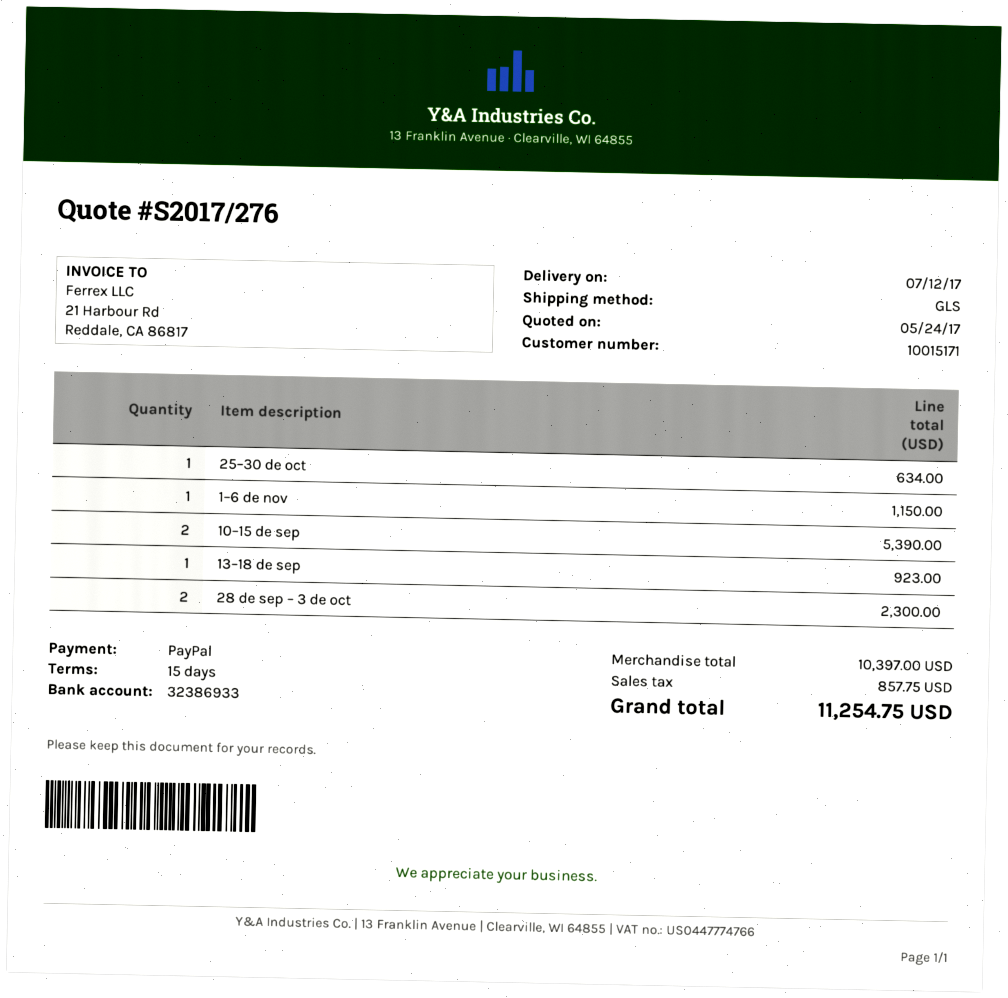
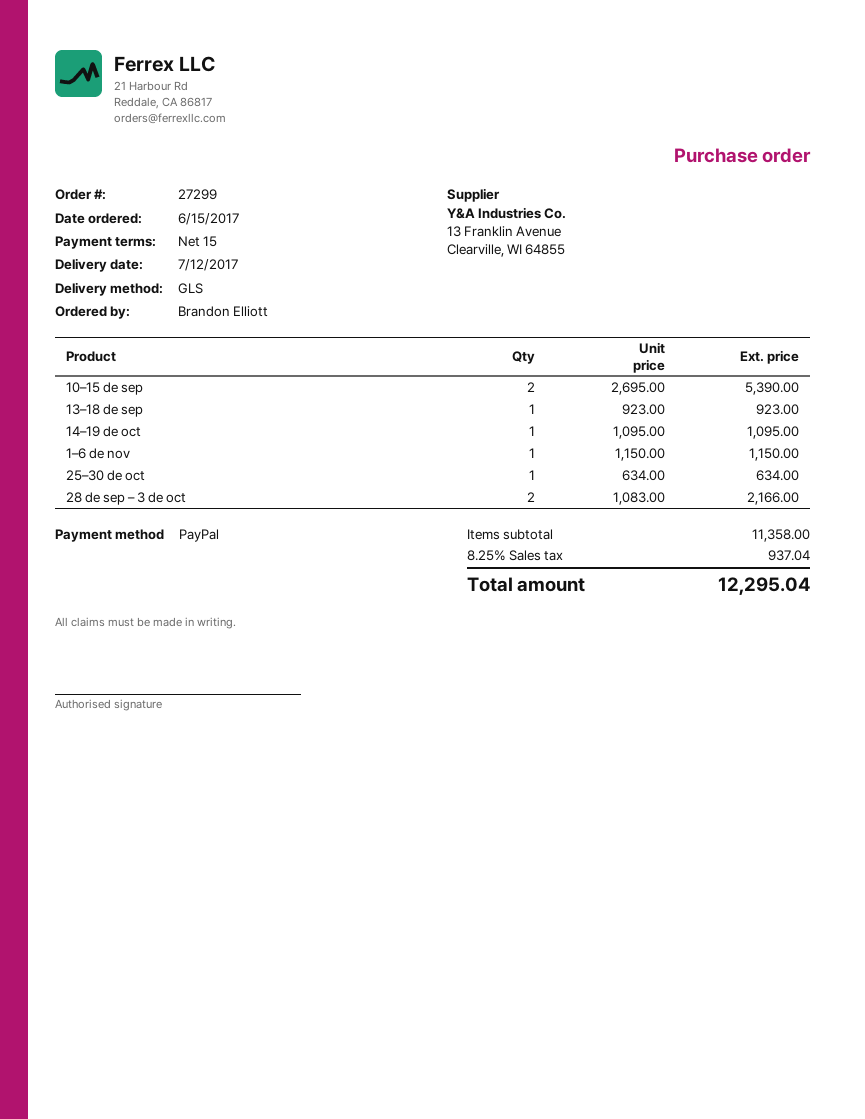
28 de sep – 3 de oct: 2 for 2300.00 -> 2 for 2166.00
14–19 de oct: none -> 1 for 1095.00
subtotal: 10397.00 -> 11358.00
tax: 857.75 -> 937.04
total: 11254.75 -> 12295.04

